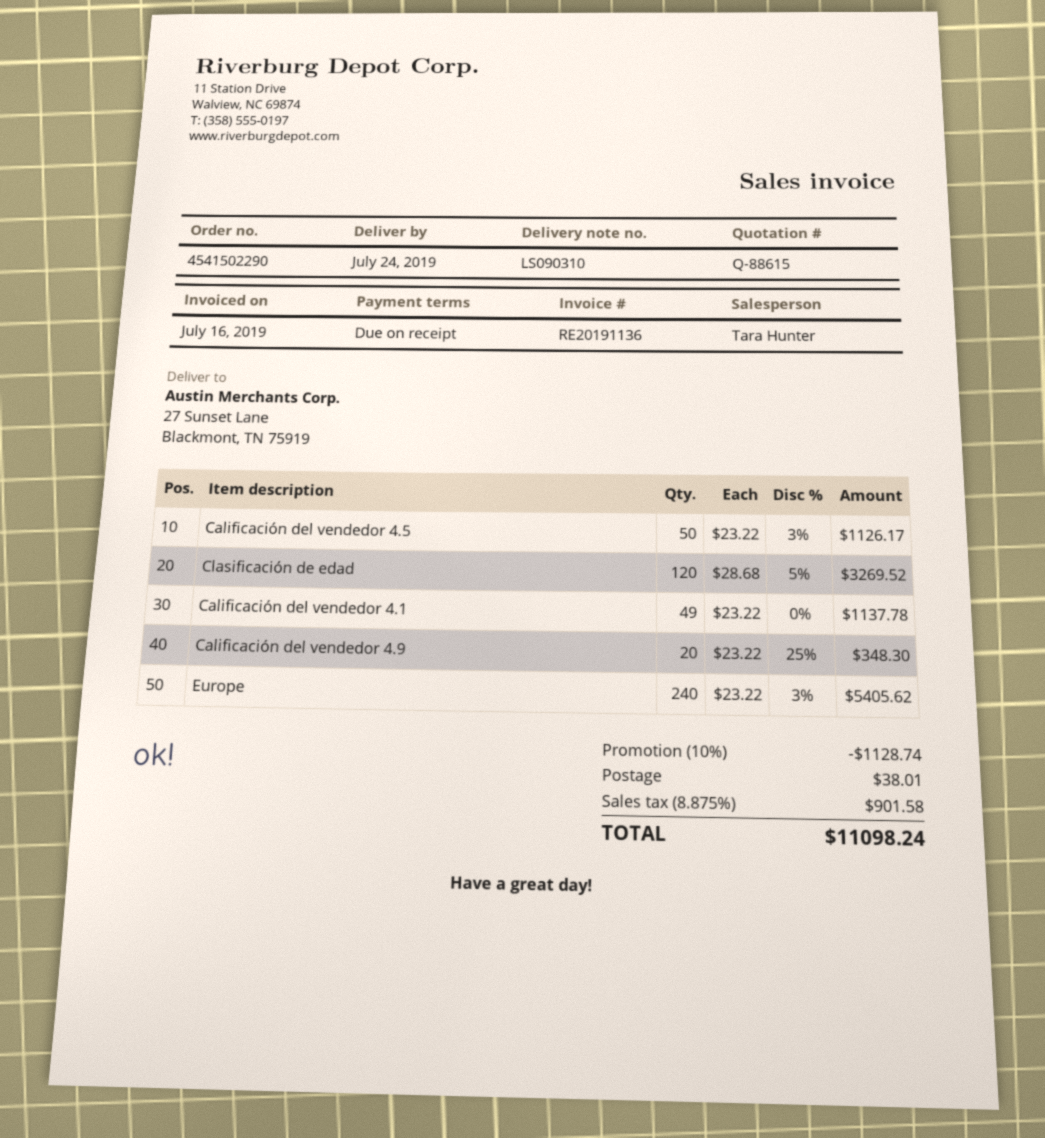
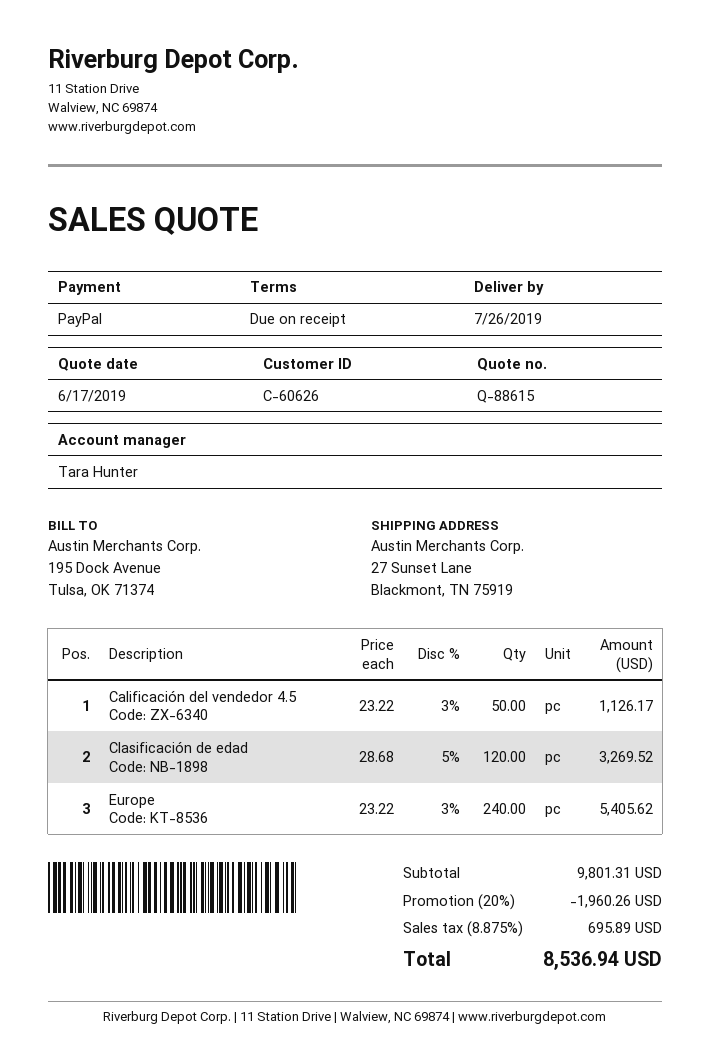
delivery date: 2019-07-24 -> 2019-07-26
Calificación del vendedor 4.1: 49 x 23.22 = 1137.78 -> none
Calificación del vendedor 4.9: 20 x 23.22 - 25% = 348.30 -> none
discount: 10% = 1128.74 -> 20% = 1960.26
shipping: 38.01 -> none
tax: 8.875% = 901.58 -> 8.875% = 695.89
total: 11098.24 -> 8536.94

